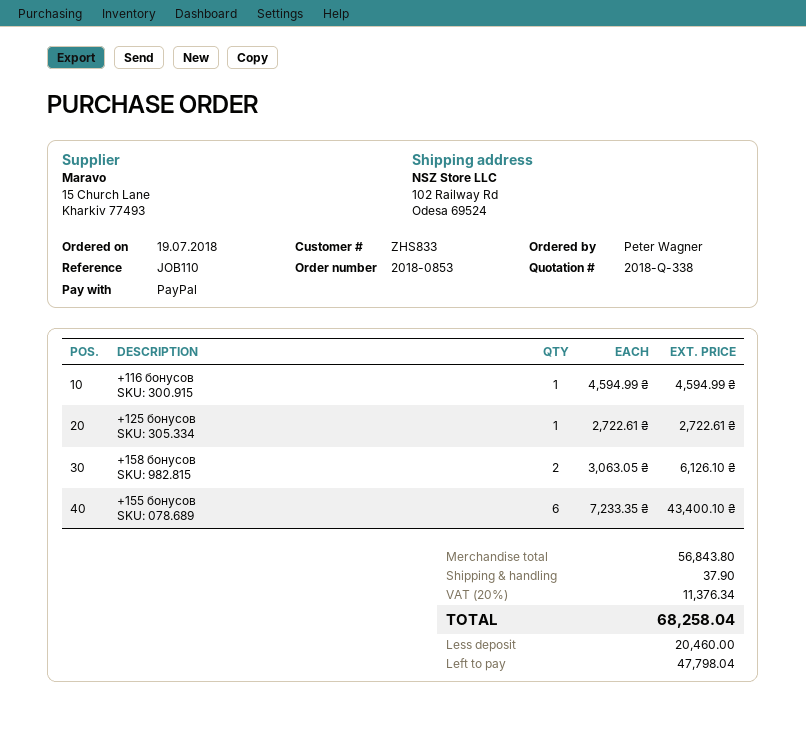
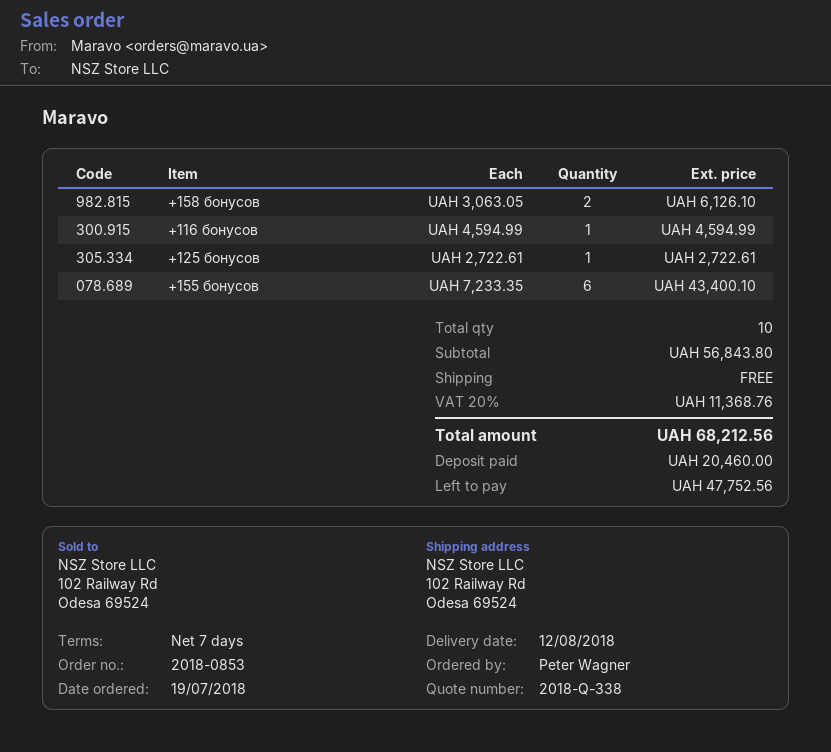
shipping: 37.90 -> 0.00
tax: 20% = 11376.34 -> 20% = 11368.76
total: 68258.04 -> 68212.56
balance: 47798.04 -> 47752.56

